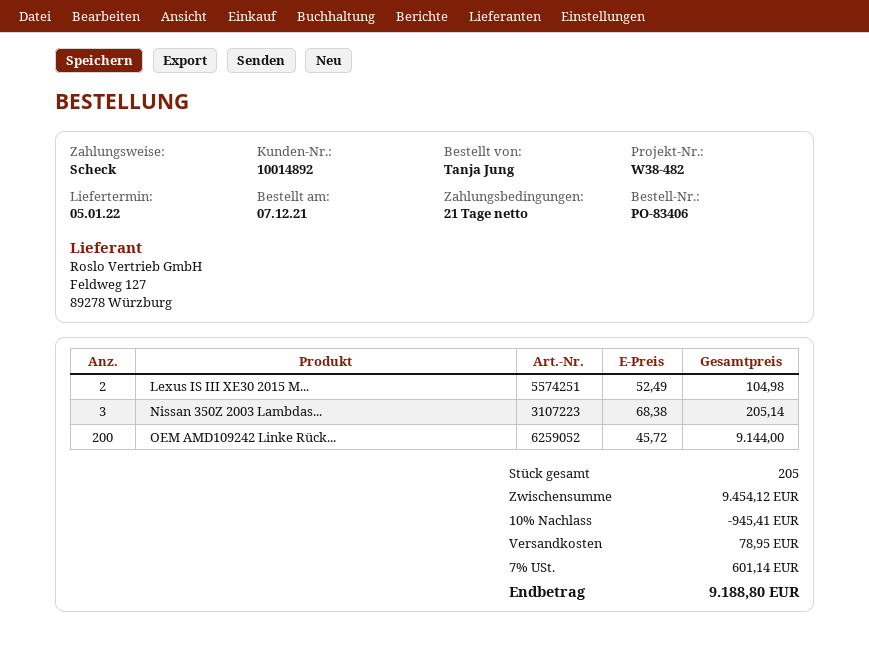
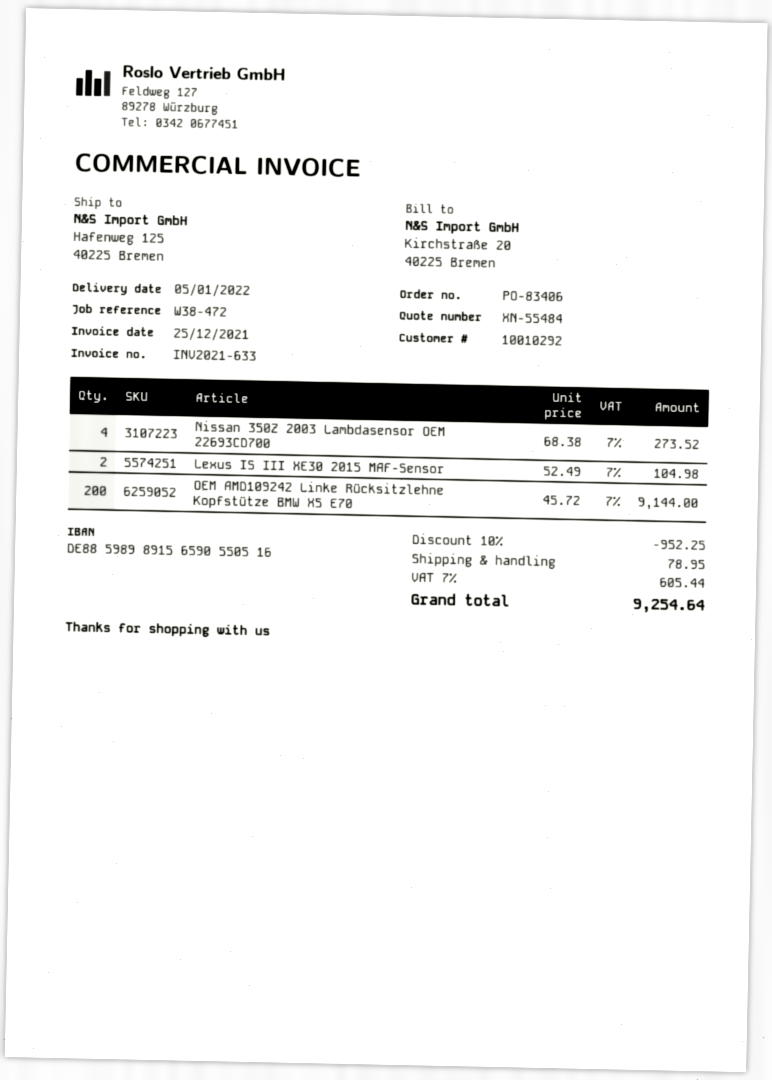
customer number: 10014892 -> 10010292
reference: W38-482 -> W38-472
Nissan 350Z 2003 Lambdas...: 3 x 68.38 = 205.14 -> 4 x 68.38 = 273.52
discount: 10% = 945.41 -> 10% = 952.25
tax: 7% = 601.14 -> 7% = 605.44
total: 9188.80 -> 9254.64

